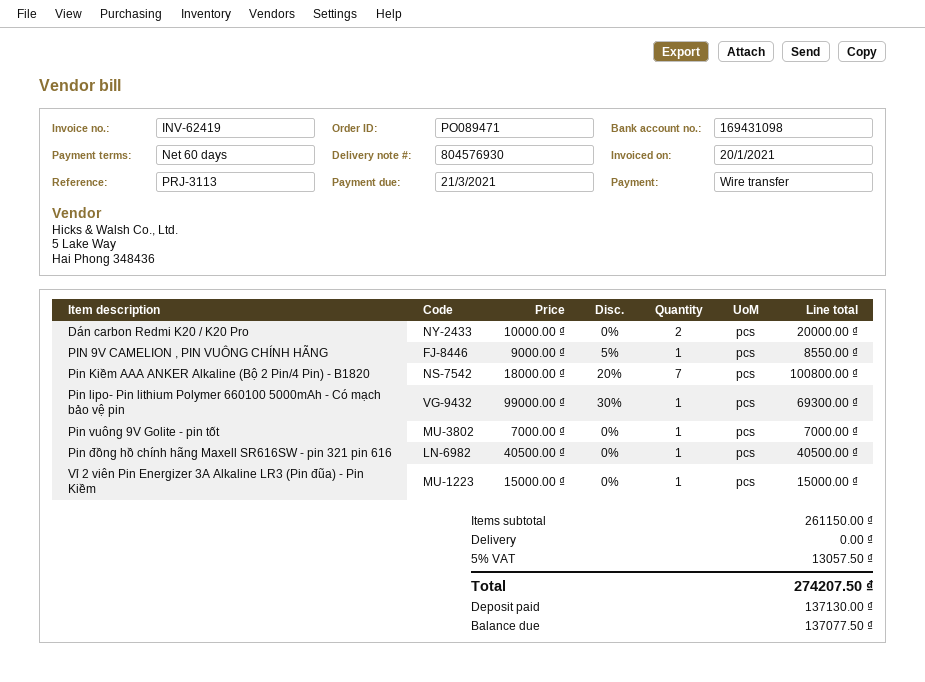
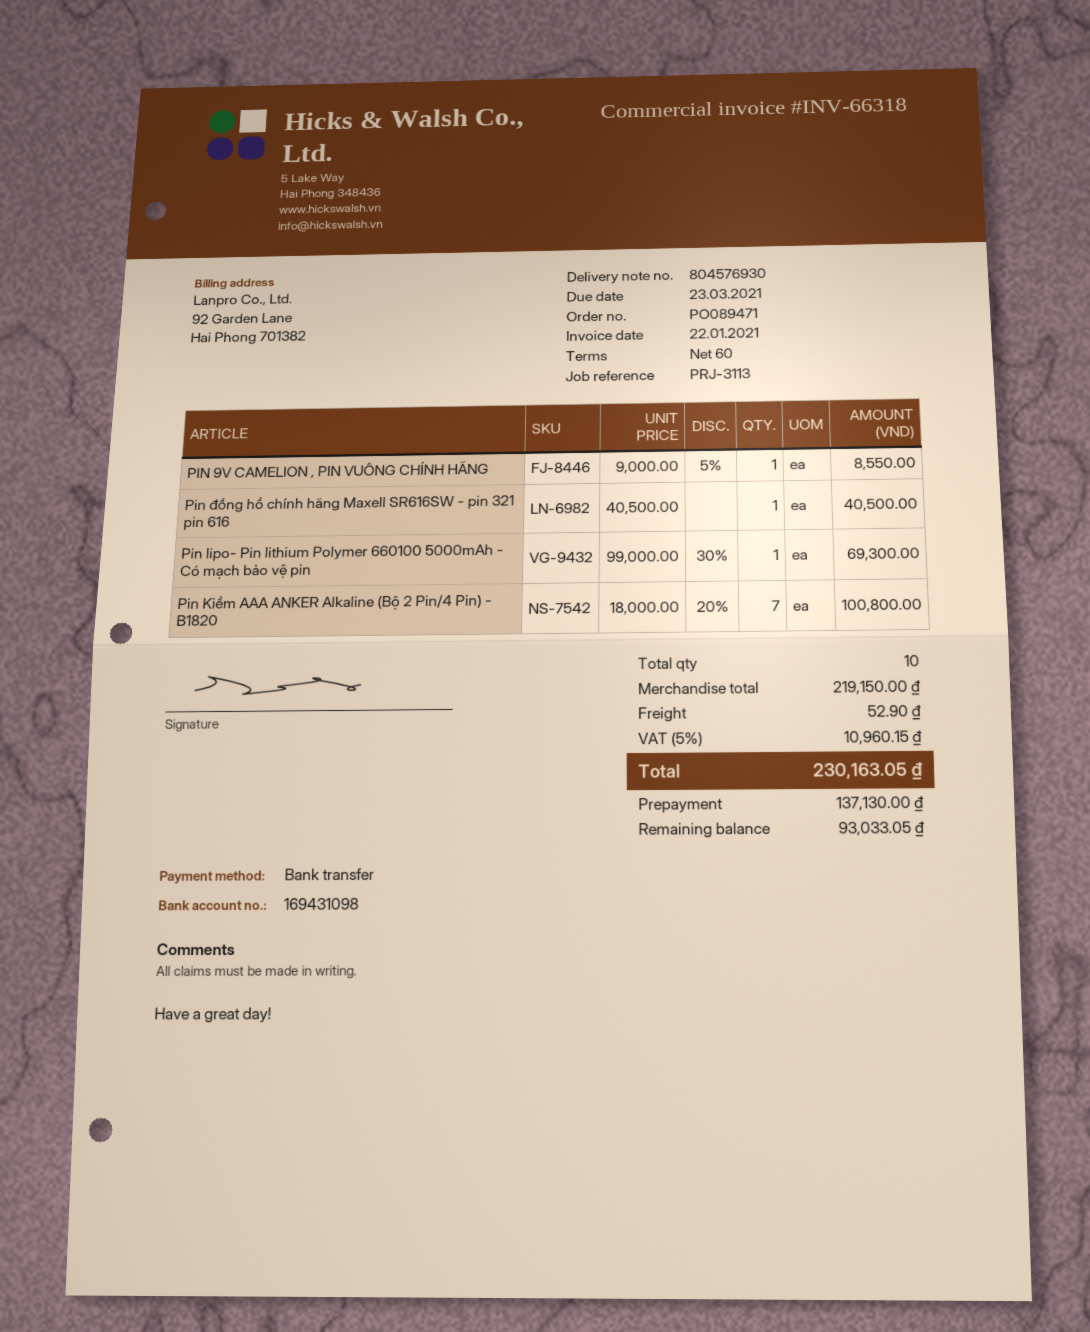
invoice number: INV-62419 -> INV-66318
invoice date: 2021-01-20 -> 2021-01-22
due date: 2021-03-21 -> 2021-03-23
Dán carbon Redmi K20 / K20 Pro: 2 x 10000.00 = 20000.00 -> none
Pin vuông 9V Golite - pin tốt: 1 x 7000.00 = 7000.00 -> none
Vỉ 2 viên Pin Energizer 3A Alkaline LR3 (Pin đũa) - Pin Kiềm: 1 x 15000.00 = 15000.00 -> none
subtotal: 261150.00 -> 219150.00
shipping: 0.00 -> 52.90
tax: 5% = 13057.50 -> 5% = 10960.15
total: 274207.50 -> 230163.05
balance: 137077.50 -> 93033.05

